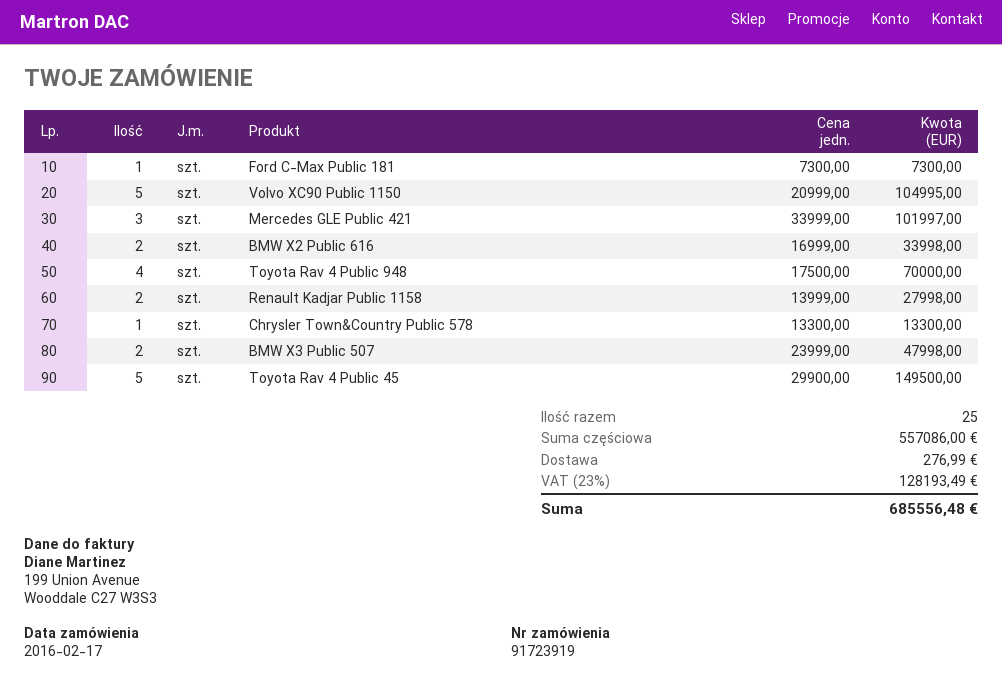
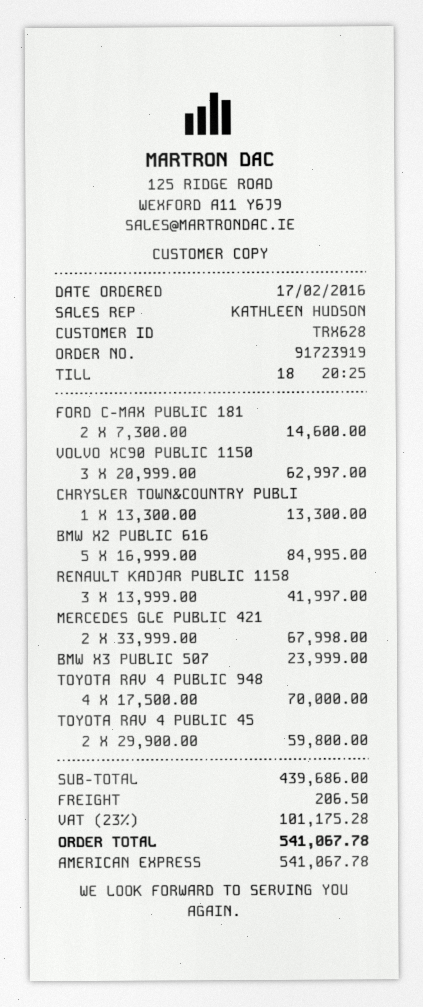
Ford C-Max Public 181: 1 x 7300.00 = 7300.00 -> 2 x 7300.00 = 14600.00
Volvo XC90 Public 1150: 5 x 20999.00 = 104995.00 -> 3 x 20999.00 = 62997.00
Mercedes GLE Public 421: 3 x 33999.00 = 101997.00 -> 2 x 33999.00 = 67998.00
BMW X2 Public 616: 2 x 16999.00 = 33998.00 -> 5 x 16999.00 = 84995.00
Renault Kadjar Public 1158: 2 x 13999.00 = 27998.00 -> 3 x 13999.00 = 41997.00
BMW X3 Public 507: 2 x 23999.00 = 47998.00 -> 1 x 23999.00 = 23999.00
Toyota Rav 4 Public 45: 5 x 29900.00 = 149500.00 -> 2 x 29900.00 = 59800.00
subtotal: 557086.00 -> 439686.00
shipping: 276.99 -> 206.50
tax: 23% = 128193.49 -> 23% = 101175.28
total: 685556.48 -> 541067.78

